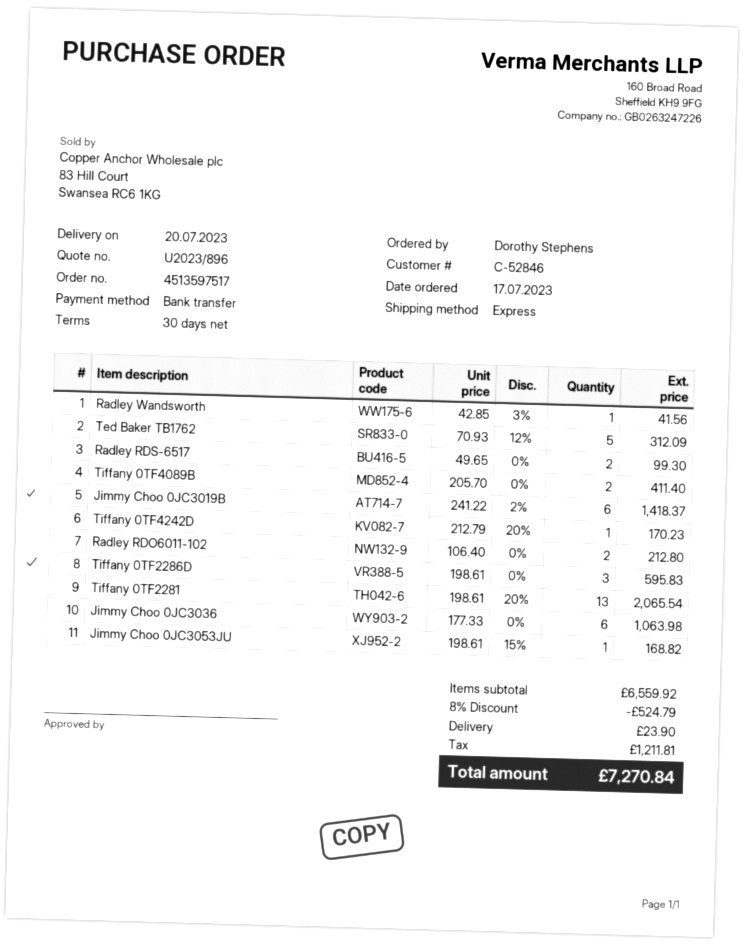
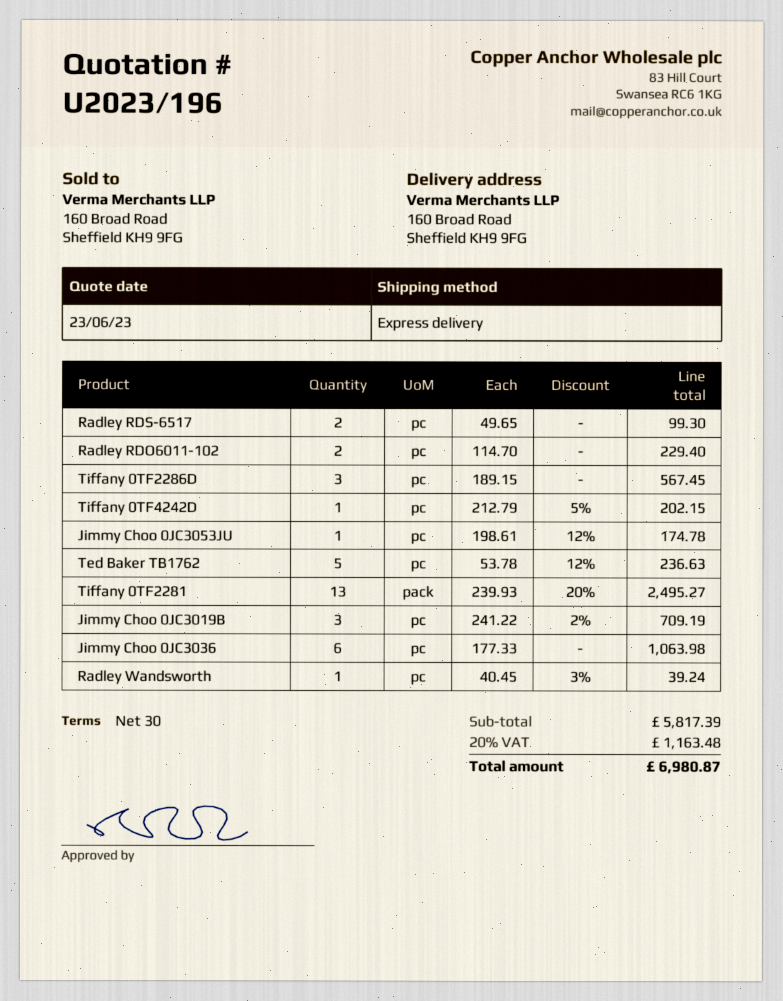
quote number: U2023/896 -> U2023/196
Radley Wandsworth: 1 x 42.85 - 3% = 41.56 -> 1 x 40.45 - 3% = 39.24
Ted Baker TB1762: 5 x 70.93 - 12% = 312.09 -> 5 x 53.78 - 12% = 236.63
Tiffany 0TF4089B: 2 x 205.70 = 411.40 -> none
Jimmy Choo 0JC3019B: 6 x 241.22 - 2% = 1418.37 -> 3 x 241.22 - 2% = 709.19
Tiffany 0TF4242D: 1 x 212.79 - 20% = 170.23 -> 1 x 212.79 - 5% = 202.15
Radley RDO6011-102: 2 x 106.40 = 212.80 -> 2 x 114.70 = 229.40
Tiffany 0TF2286D: 3 x 198.61 = 595.83 -> 3 x 189.15 = 567.45
Tiffany 0TF2281: 13 x 198.61 - 20% = 2065.54 -> 13 x 239.93 - 20% = 2495.27
Jimmy Choo 0JC3053JU: 1 x 198.61 - 15% = 168.82 -> 1 x 198.61 - 12% = 174.78
subtotal: 6559.92 -> 5817.39
discount: 8% = 524.79 -> none
shipping: 23.90 -> none
tax: 1211.81 -> 1163.48
total: 7270.84 -> 6980.87

